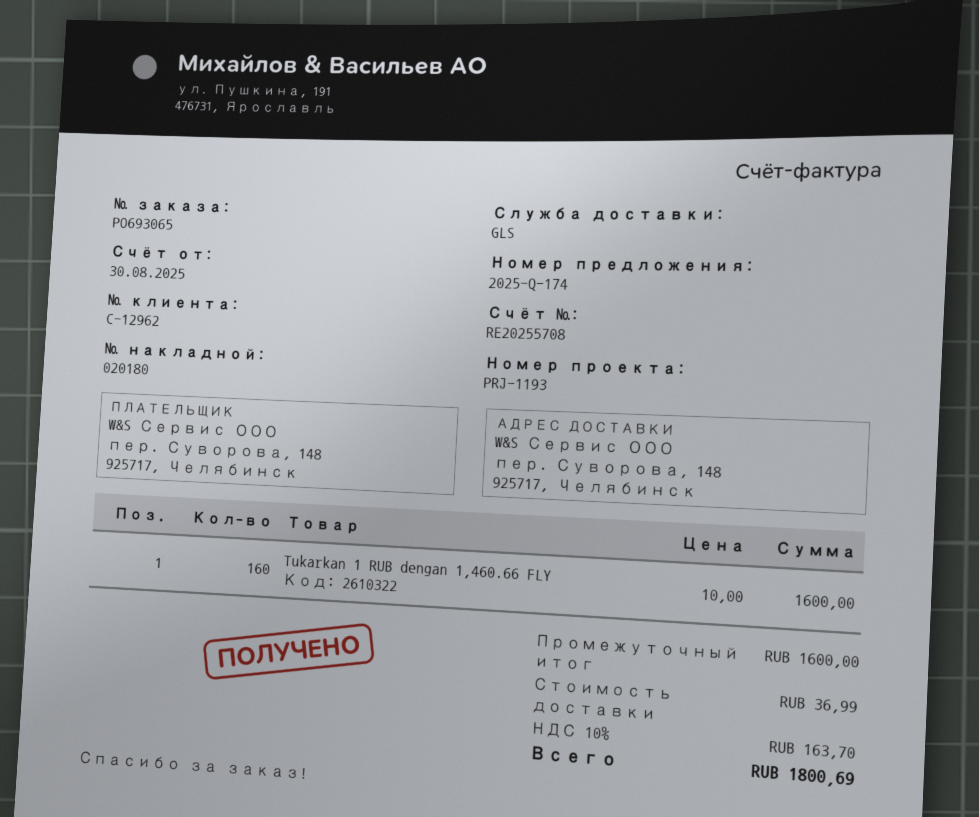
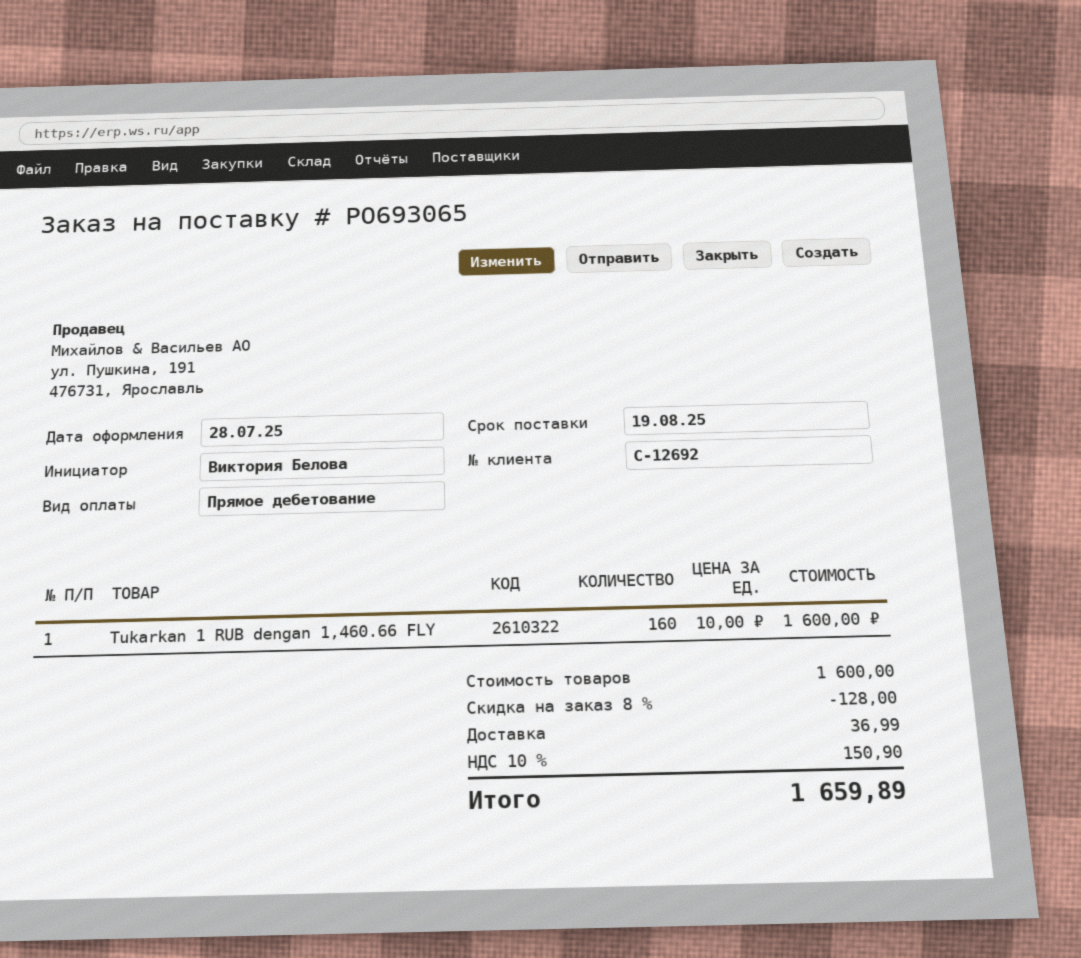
customer number: C-12962 -> C-12692
discount: none -> 8% = 128.00
tax: 10% = 163.70 -> 10% = 150.90
total: 1800.69 -> 1659.89

